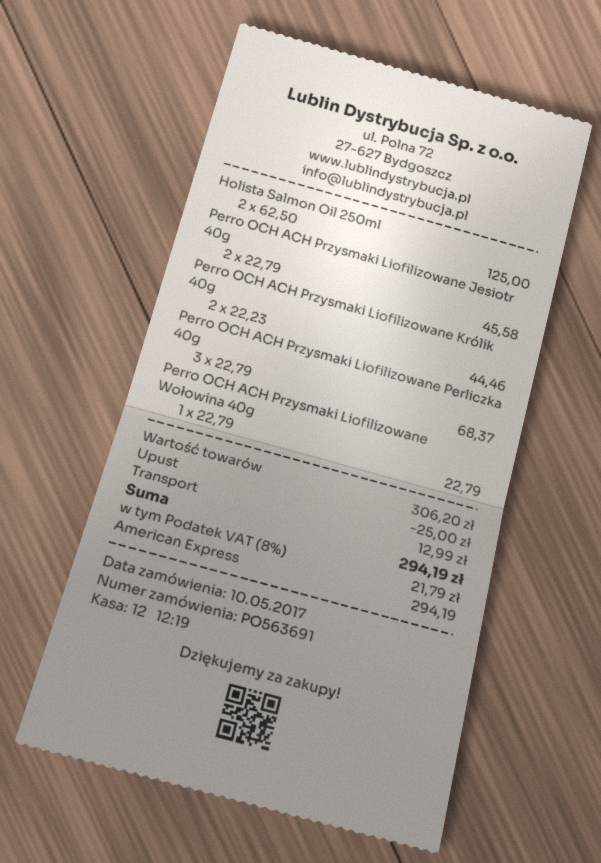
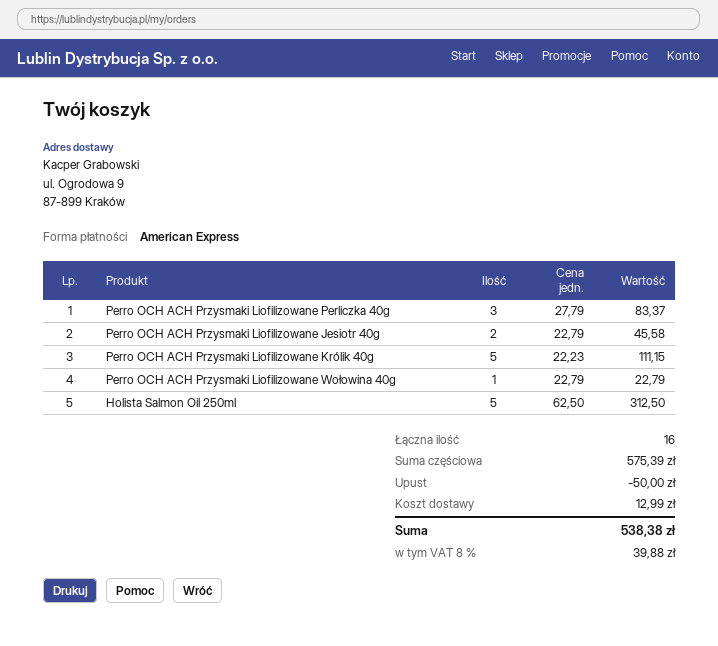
Holista Salmon Oil 250ml: 2 x 62.50 = 125.00 -> 5 x 62.50 = 312.50
Perro OCH ACH Przysmaki Liofilizowane Królik 40g: 2 x 22.23 = 44.46 -> 5 x 22.23 = 111.15
Perro OCH ACH Przysmaki Liofilizowane Perliczka 40g: 3 x 22.79 = 68.37 -> 3 x 27.79 = 83.37
subtotal: 306.20 -> 575.39
discount: 25.00 -> 50.00
tax: 8% = 21.79 -> 8% = 39.88
total: 294.19 -> 538.38

